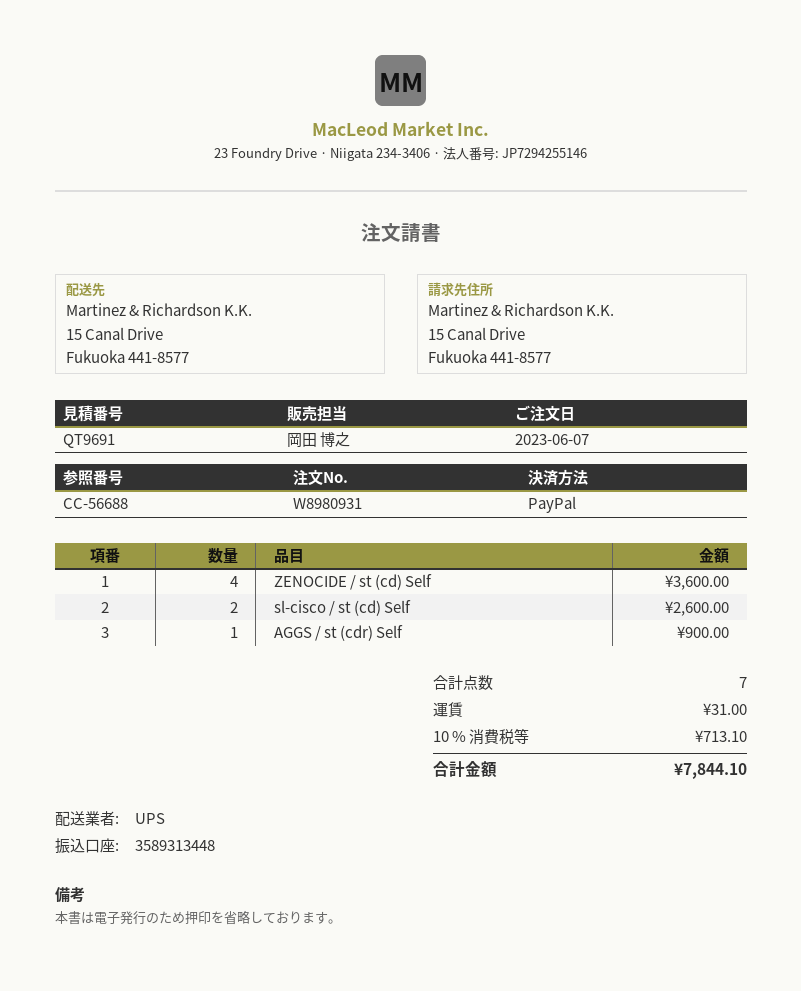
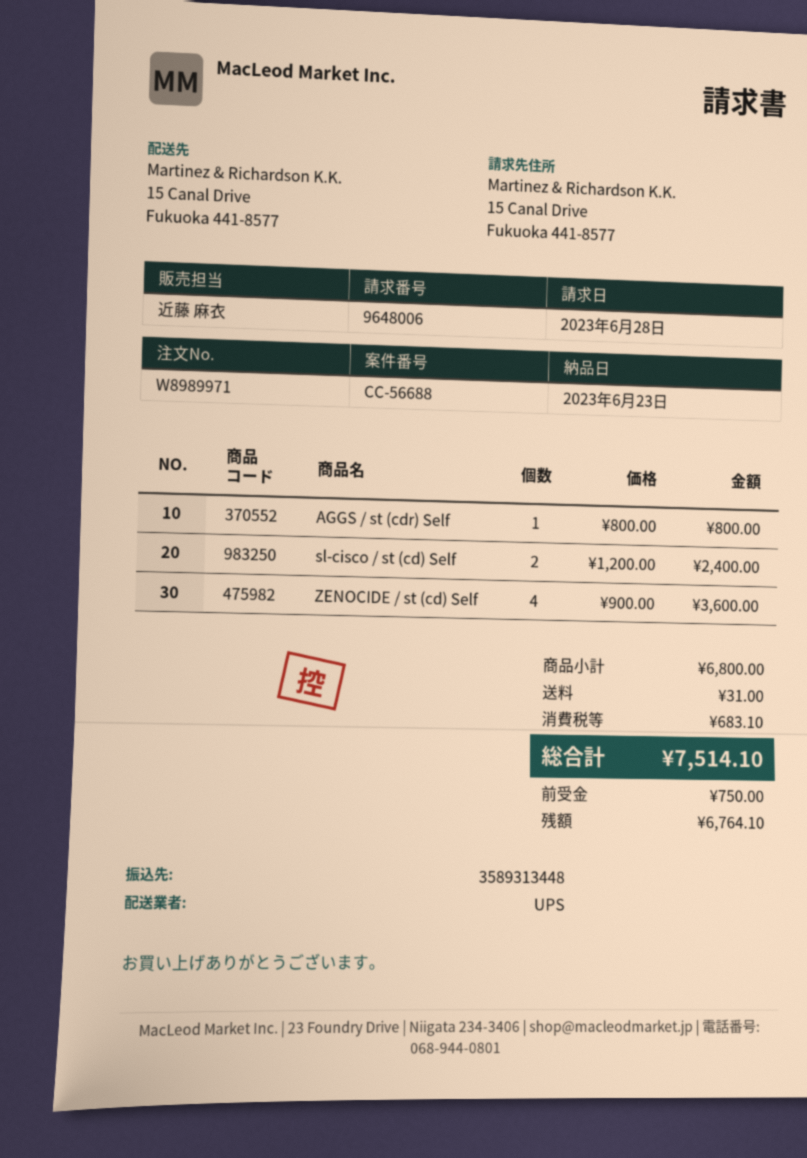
order number: W8980931 -> W8989971
sales rep: 岡田 博之 -> 近藤 麻衣
sl-cisco / st (cd) Self: 2 for 2600.00 -> 2 for 2400.00
AGGS / st (cdr) Self: 1 for 900.00 -> 1 for 800.00
tax: 713.10 -> 683.10
total: 7844.10 -> 7514.10

